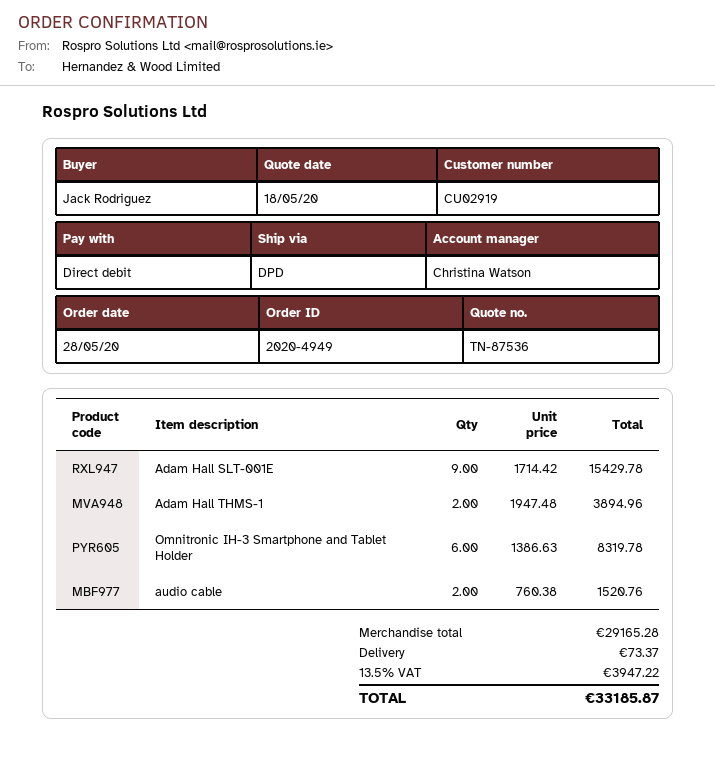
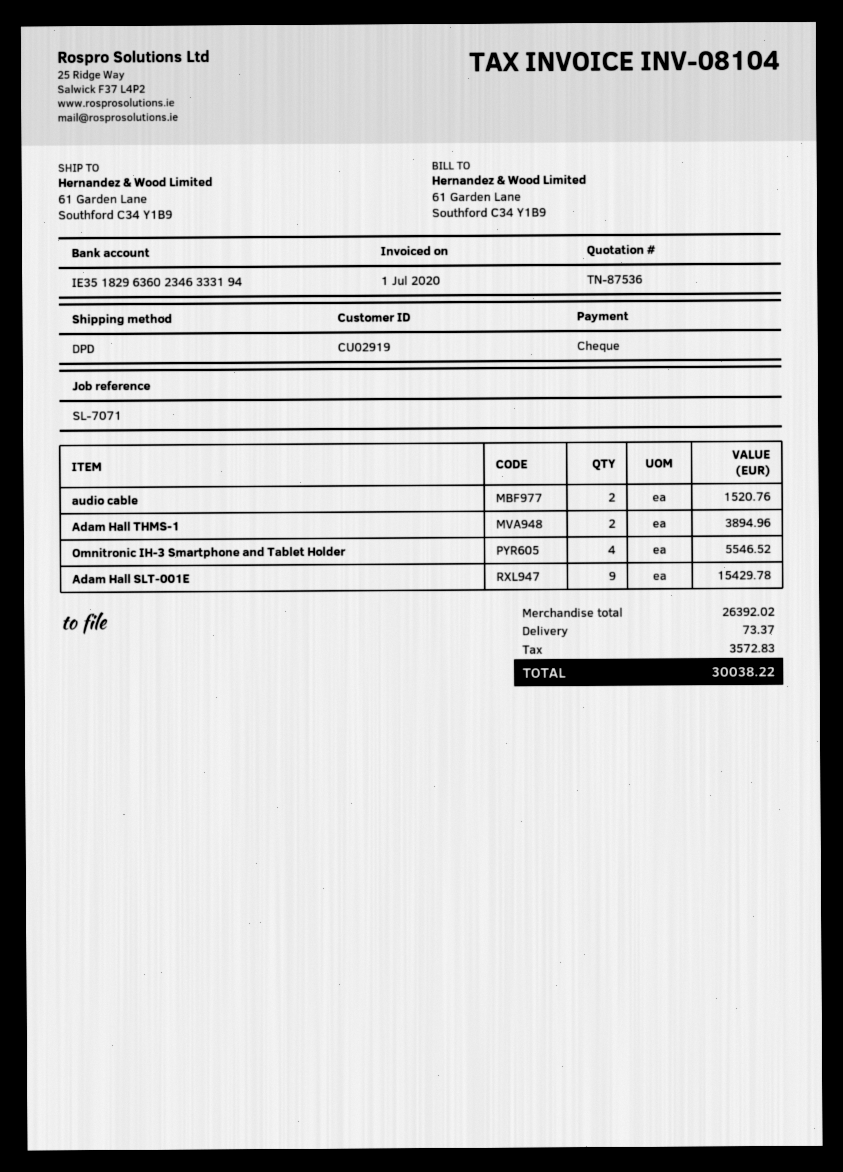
payment method: direct debit -> cheque
Omnitronic IH-3 Smartphone and Tablet Holder: 6 for 8319.78 -> 4 for 5546.52
subtotal: 29165.28 -> 26392.02
tax: 3947.22 -> 3572.83
total: 33185.87 -> 30038.22

